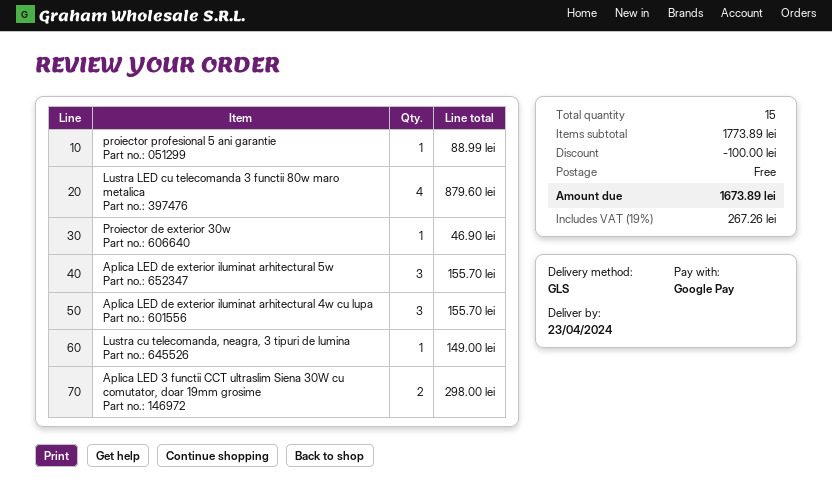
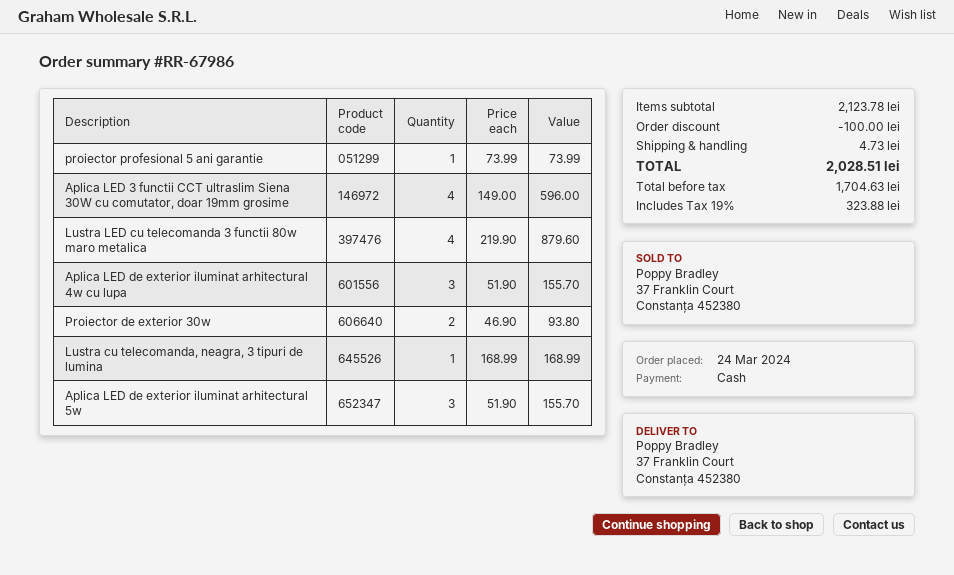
payment method: Google Pay -> cash
proiector profesional 5 ani garantie: 1 for 88.99 -> 1 for 73.99
Proiector de exterior 30w: 1 for 46.90 -> 2 for 93.80
Lustra cu telecomanda, neagra, 3 tipuri de lumina: 1 for 149.00 -> 1 for 168.99
Aplica LED 3 functii CCT ultraslim Siena 30W cu comutator, doar 19mm grosime: 2 for 298.00 -> 4 for 596.00
subtotal: 1773.89 -> 2123.78
shipping: 0.00 -> 4.73
tax: 19% = 267.26 -> 19% = 323.88
total: 1673.89 -> 2028.51

